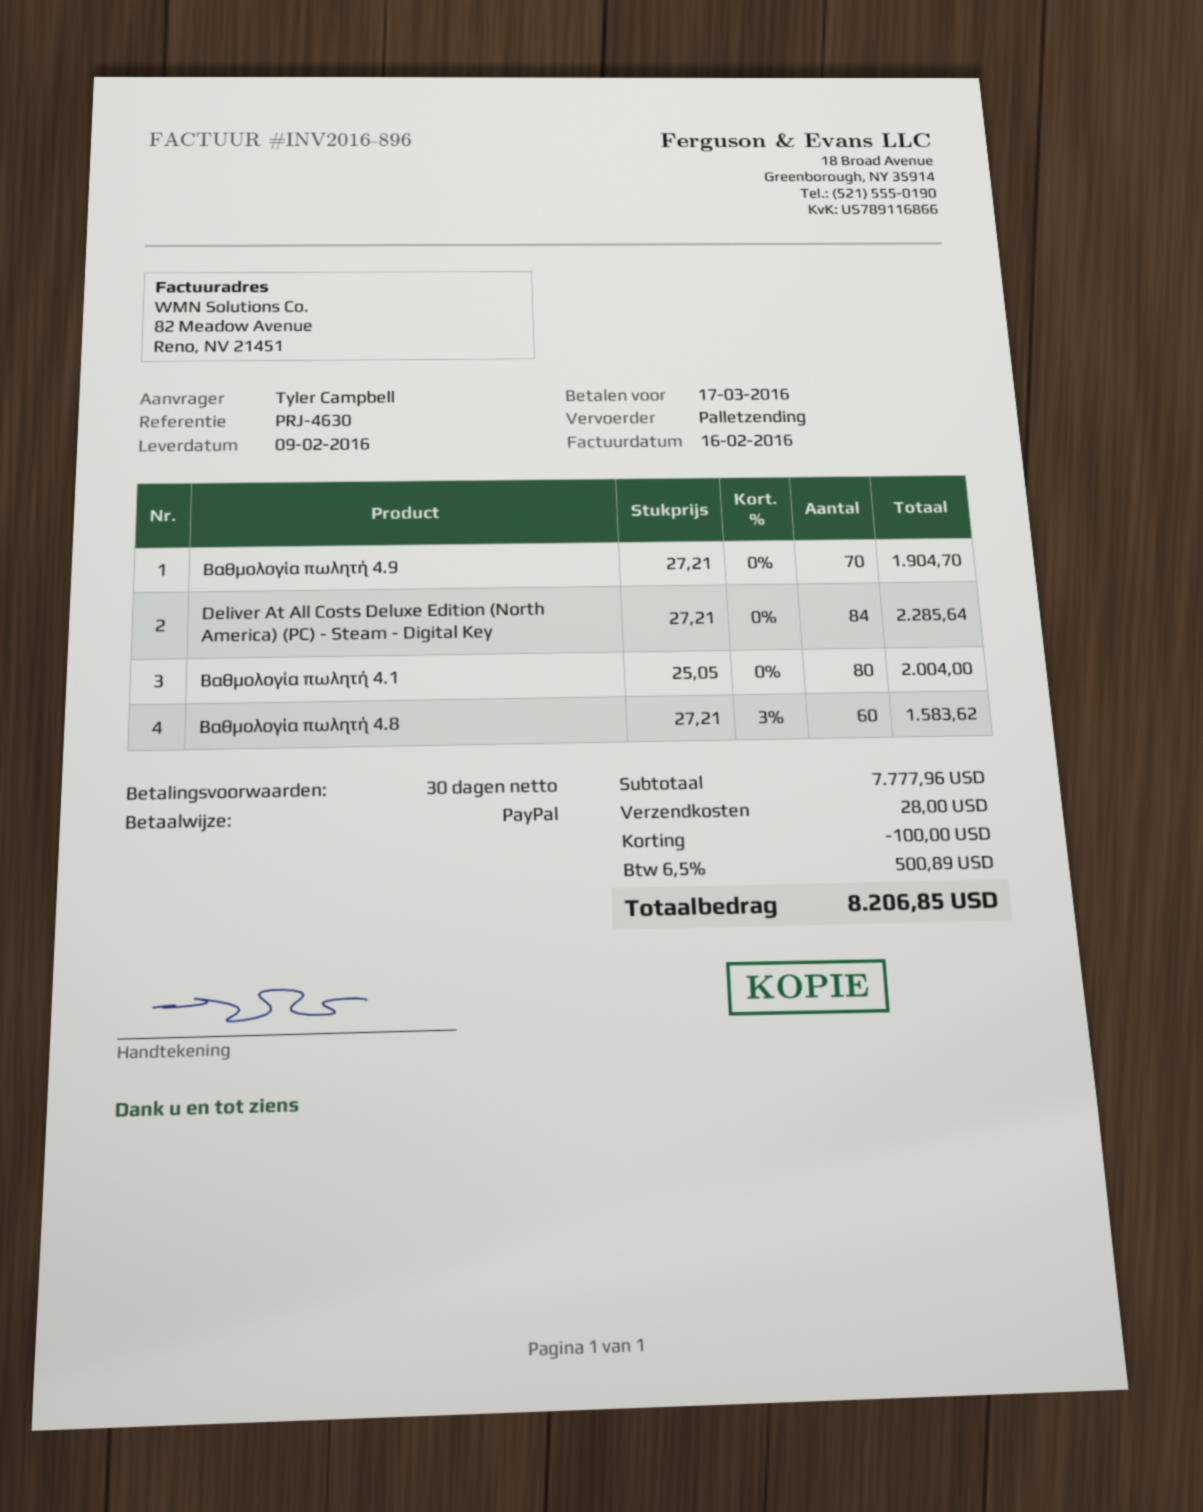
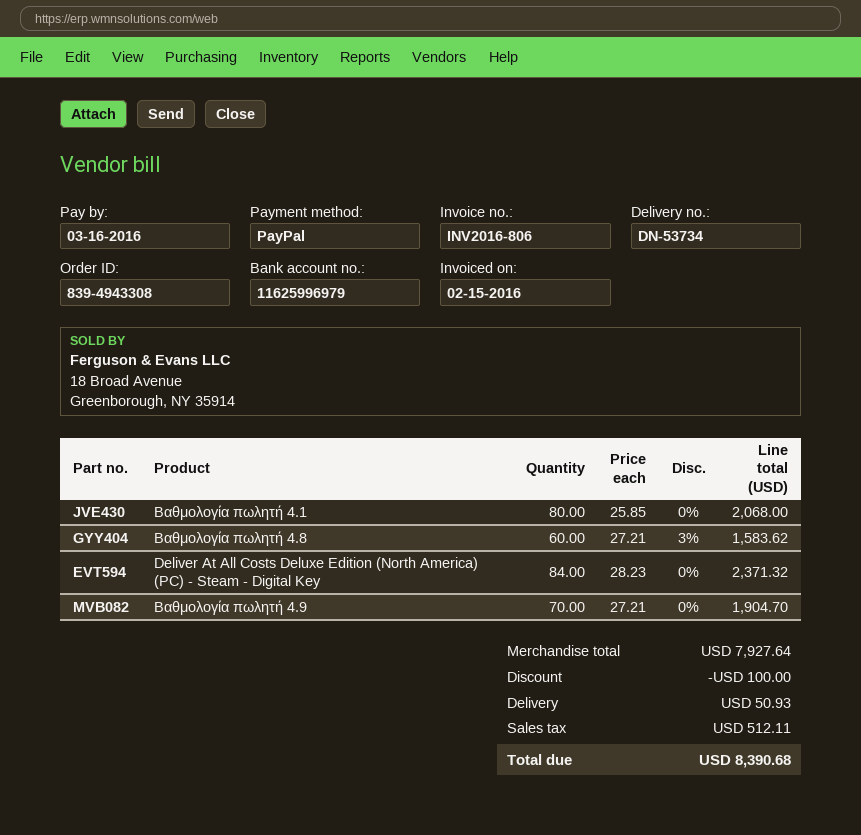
invoice number: INV2016-896 -> INV2016-806
invoice date: 2016-02-16 -> 2016-02-15
due date: 2016-03-17 -> 2016-03-16
Deliver At All Costs Deluxe Edition (North America) (PC) - Steam - Digital Key: 84 x 27.21 = 2285.64 -> 84 x 28.23 = 2371.32
Βαθμολογία πωλητή 4.1: 80 x 25.05 = 2004.00 -> 80 x 25.85 = 2068.00
subtotal: 7777.96 -> 7927.64
shipping: 28.00 -> 50.93
tax: 500.89 -> 512.11
total: 8206.85 -> 8390.68

